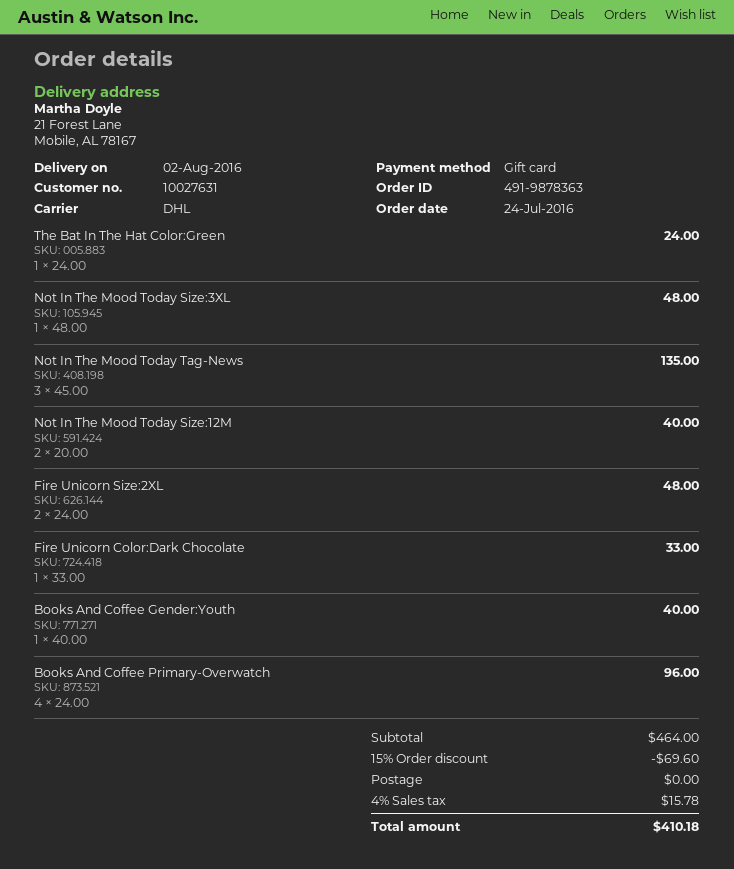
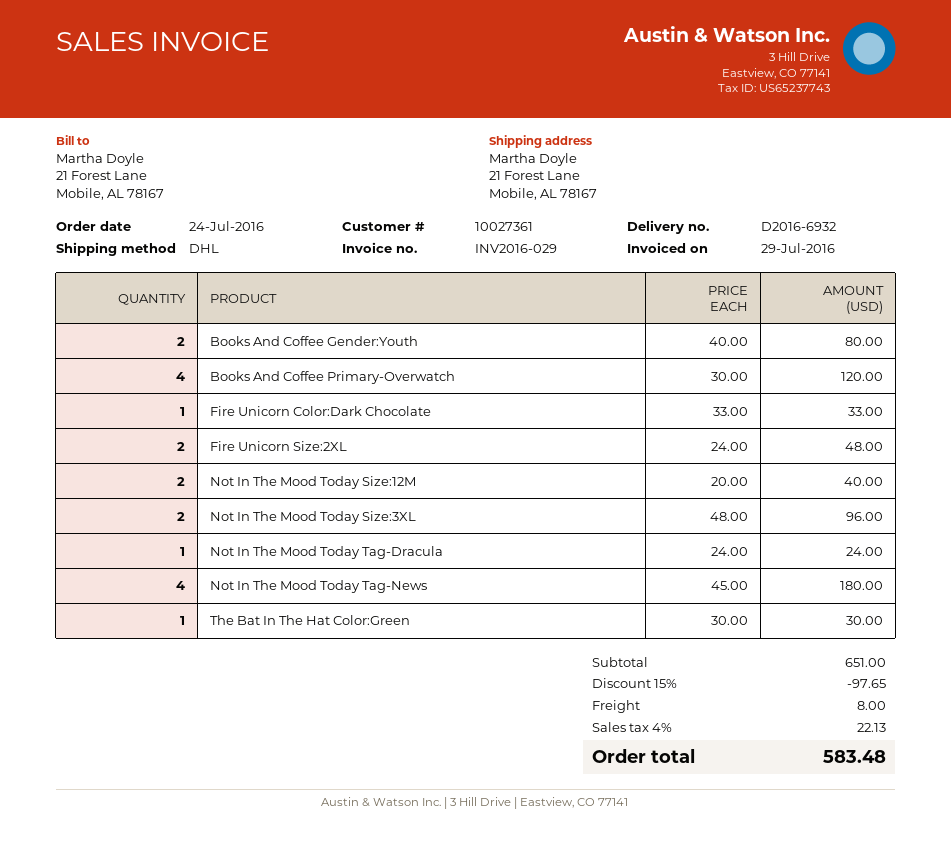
customer number: 10027631 -> 10027361
The Bat In The Hat Color:Green: 1 x 24.00 = 24.00 -> 1 x 30.00 = 30.00
Not In The Mood Today Size:3XL: 1 x 48.00 = 48.00 -> 2 x 48.00 = 96.00
Not In The Mood Today Tag-News: 3 x 45.00 = 135.00 -> 4 x 45.00 = 180.00
Books And Coffee Gender:Youth: 1 x 40.00 = 40.00 -> 2 x 40.00 = 80.00
Books And Coffee Primary-Overwatch: 4 x 24.00 = 96.00 -> 4 x 30.00 = 120.00
Not In The Mood Today Tag-Dracula: none -> 1 x 24.00 = 24.00
subtotal: 464.00 -> 651.00
discount: 15% = 69.60 -> 15% = 97.65
shipping: 0.00 -> 8.00
tax: 4% = 15.78 -> 4% = 22.13
total: 410.18 -> 583.48

